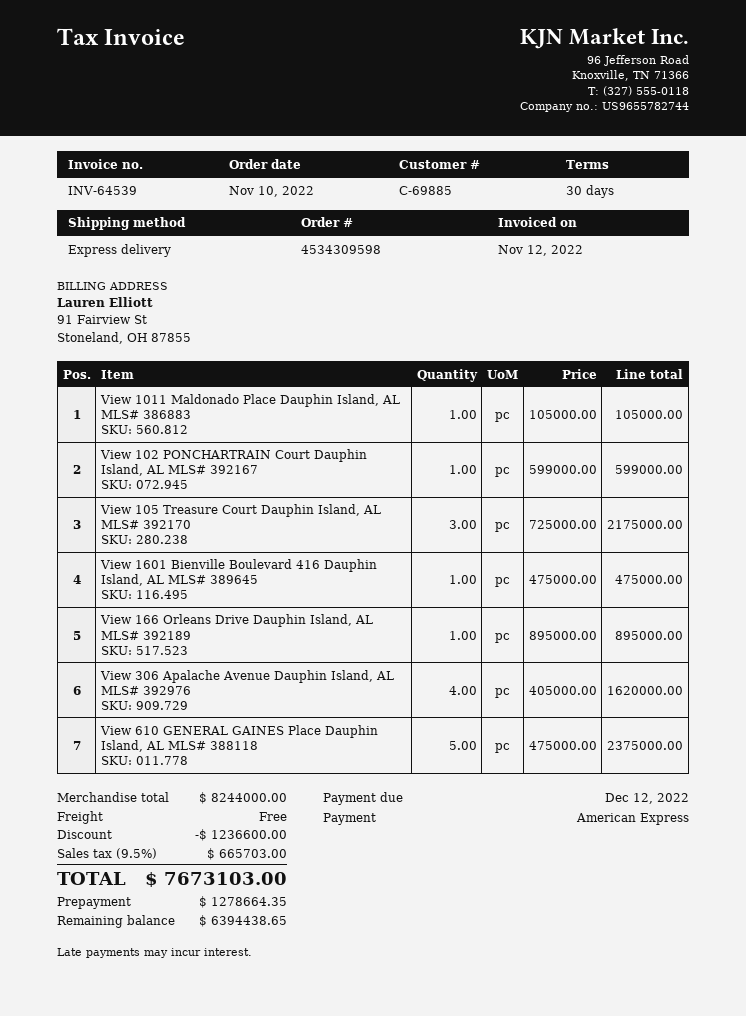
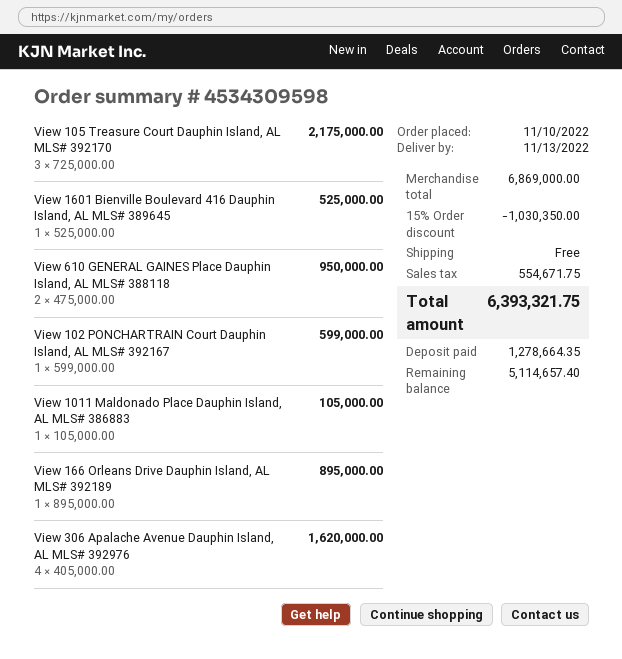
View 1601 Bienville Boulevard 416 Dauphin Island, AL MLS# 389645: 1 x 475000.00 = 475000.00 -> 1 x 525000.00 = 525000.00
View 610 GENERAL GAINES Place Dauphin Island, AL MLS# 388118: 5 x 475000.00 = 2375000.00 -> 2 x 475000.00 = 950000.00
subtotal: 8244000.00 -> 6869000.00
discount: 1236600.00 -> 1030350.00
tax: 665703.00 -> 554671.75
total: 7673103.00 -> 6393321.75
balance: 6394438.65 -> 5114657.40

